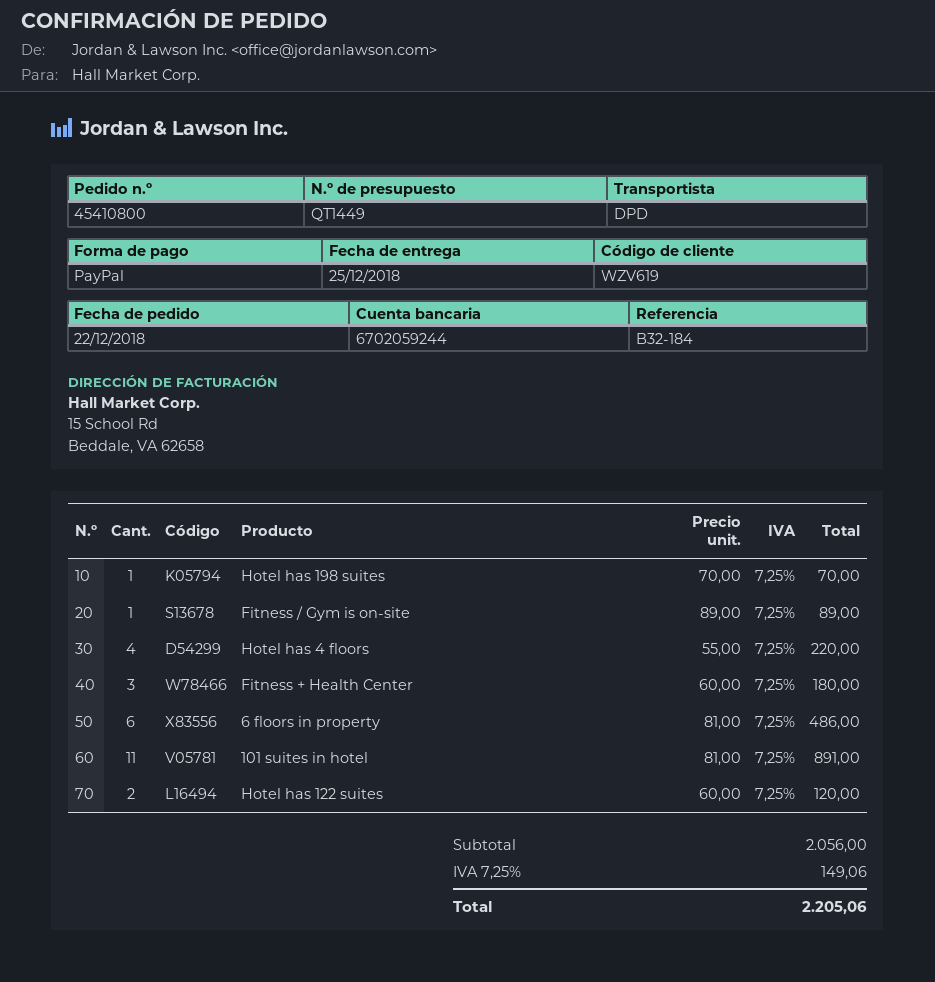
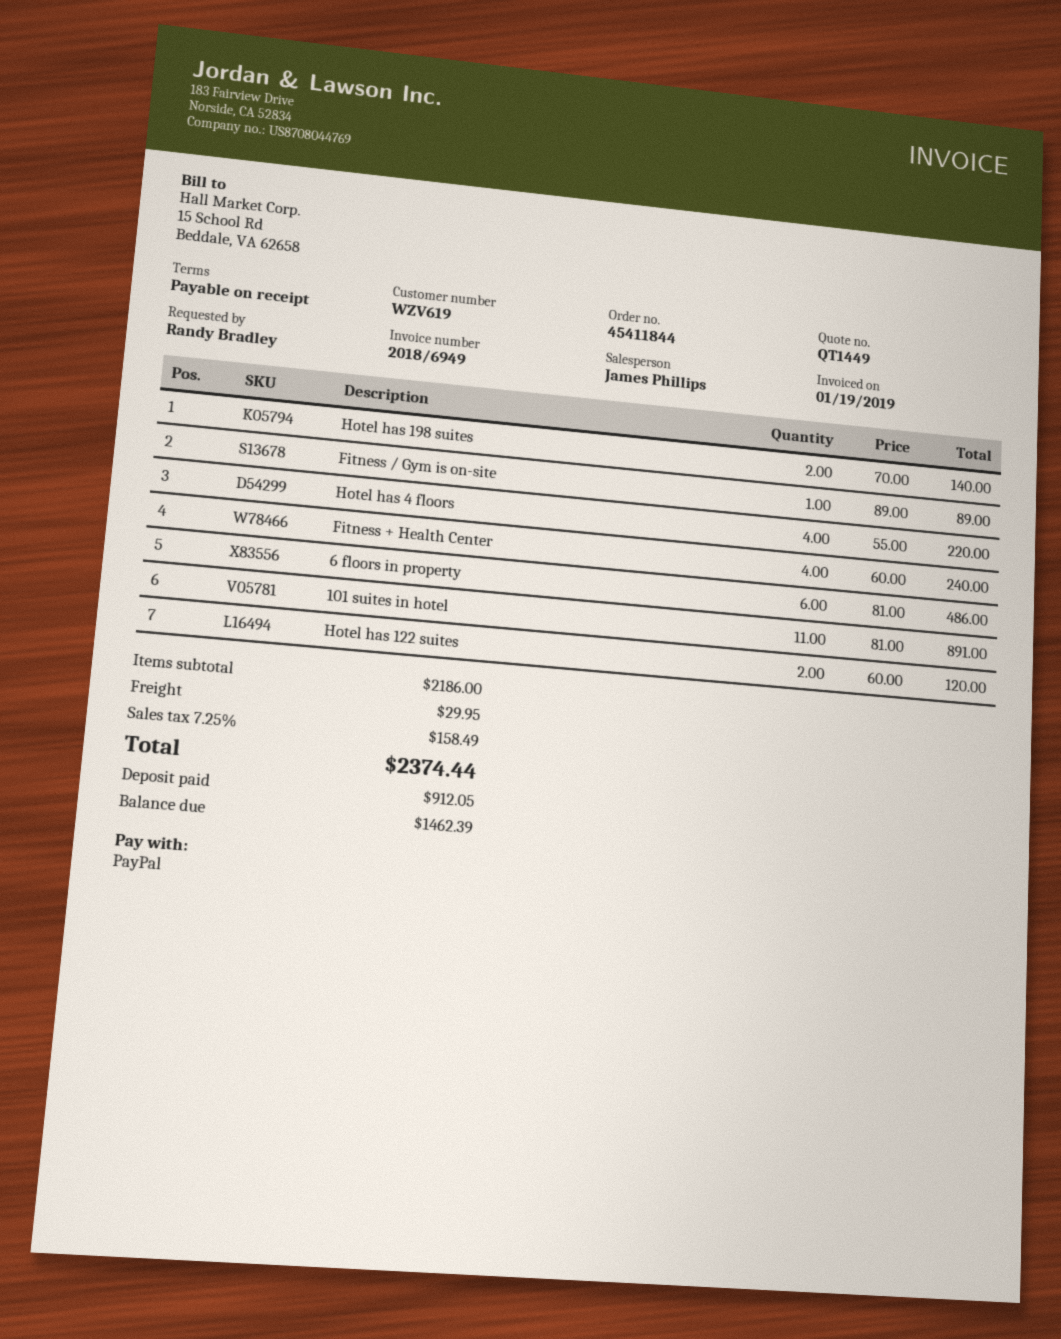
order number: 45410800 -> 45411844
Hotel has 198 suites: 1 x 70.00 = 70.00 -> 2 x 70.00 = 140.00
Fitness + Health Center: 3 x 60.00 = 180.00 -> 4 x 60.00 = 240.00
subtotal: 2056.00 -> 2186.00
shipping: none -> 29.95
tax: 7.25% = 149.06 -> 7.25% = 158.49
total: 2205.06 -> 2374.44

